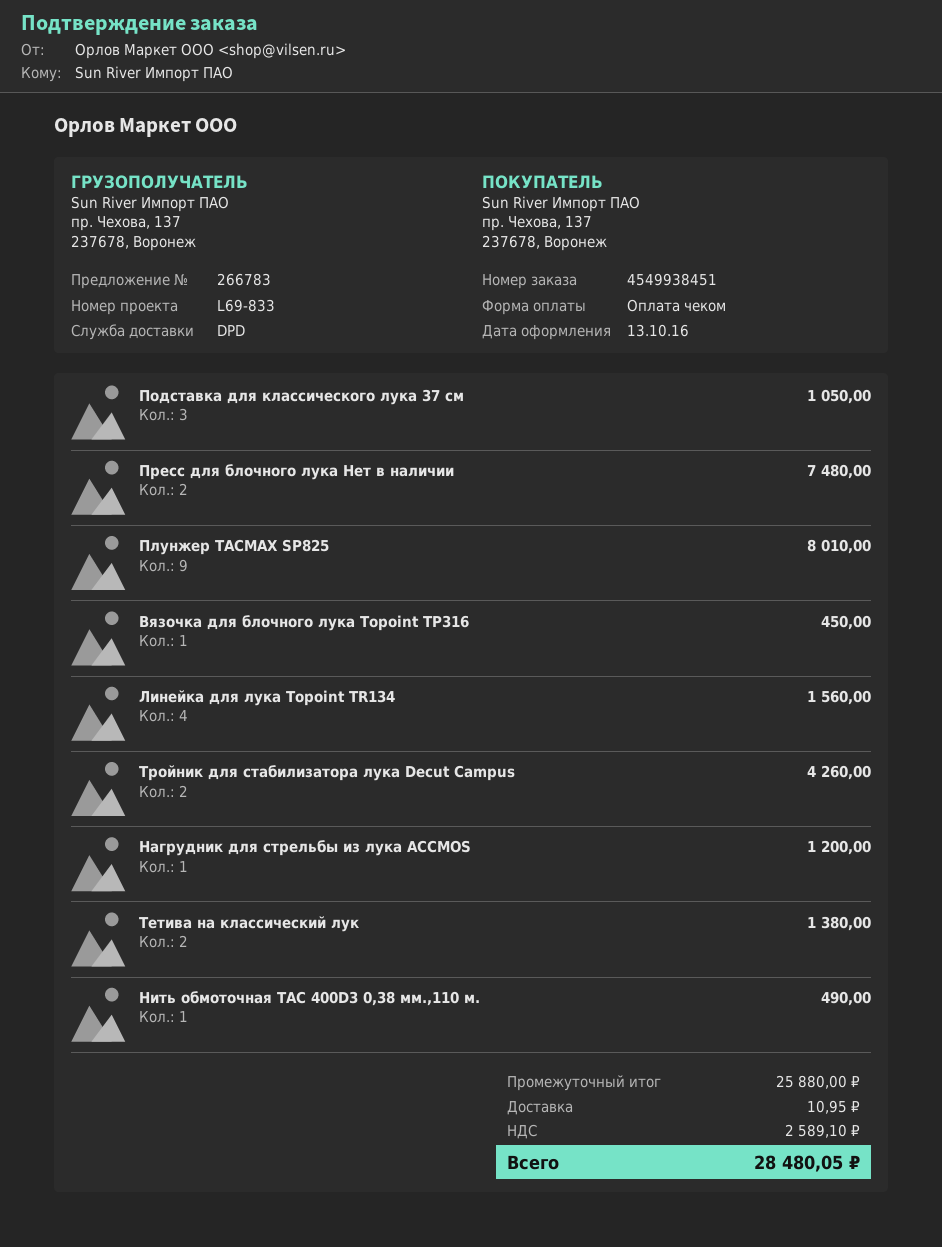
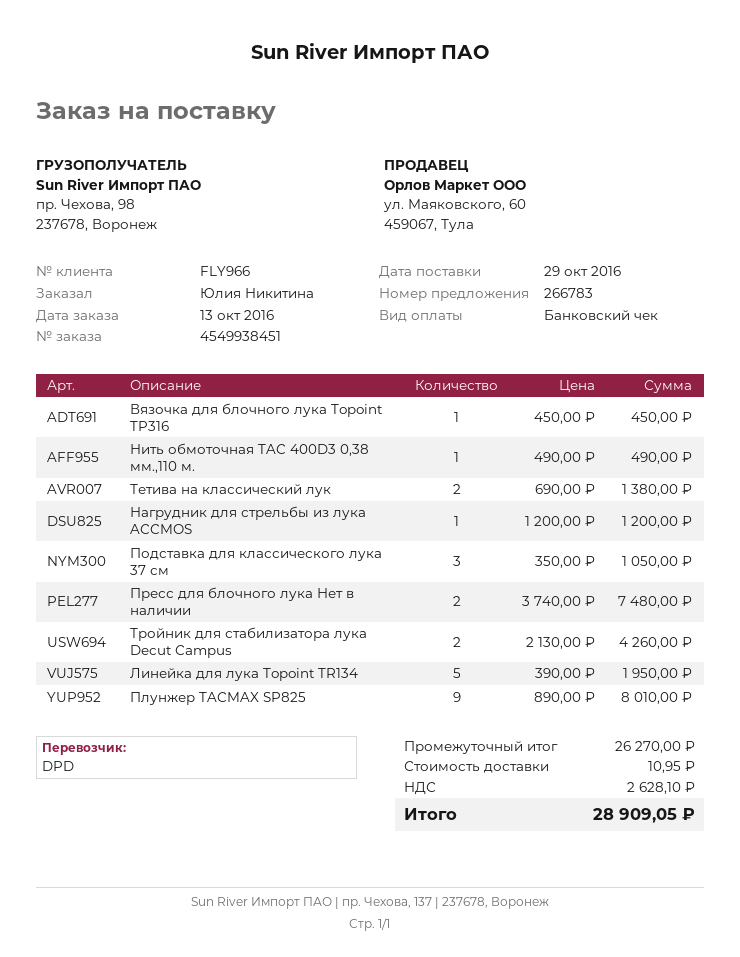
ship to: пр. Чехова, 137, 237678, Воронеж -> пр. Чехова, 98, 237678, Воронеж
Линейка для лука Topoint TR134: 4 for 1560.00 -> 5 for 1950.00
subtotal: 25880.00 -> 26270.00
tax: 2589.10 -> 2628.10
total: 28480.05 -> 28909.05

